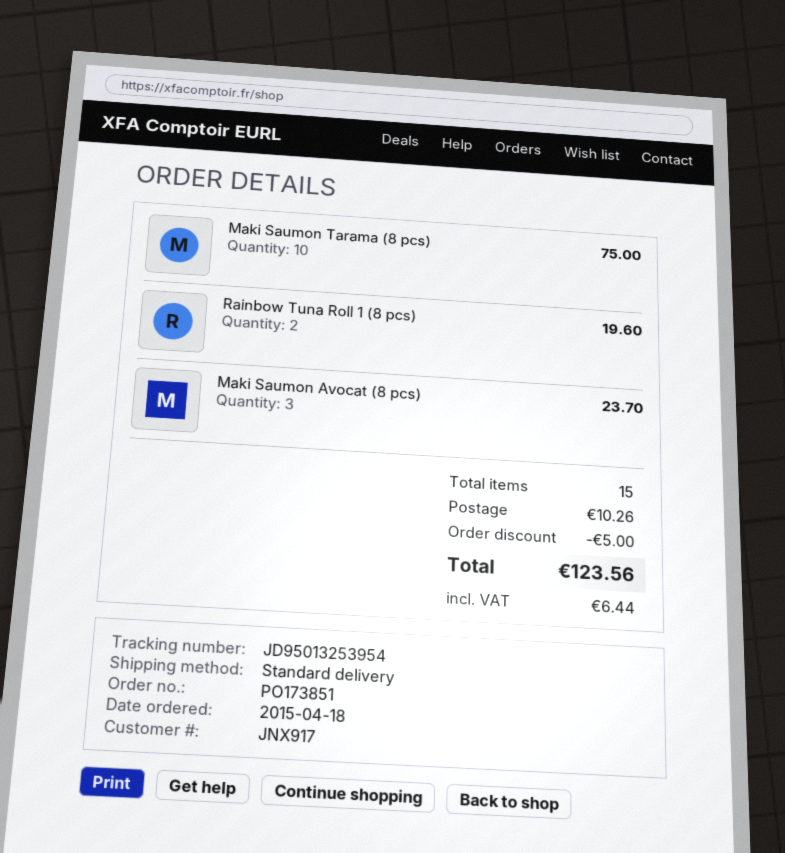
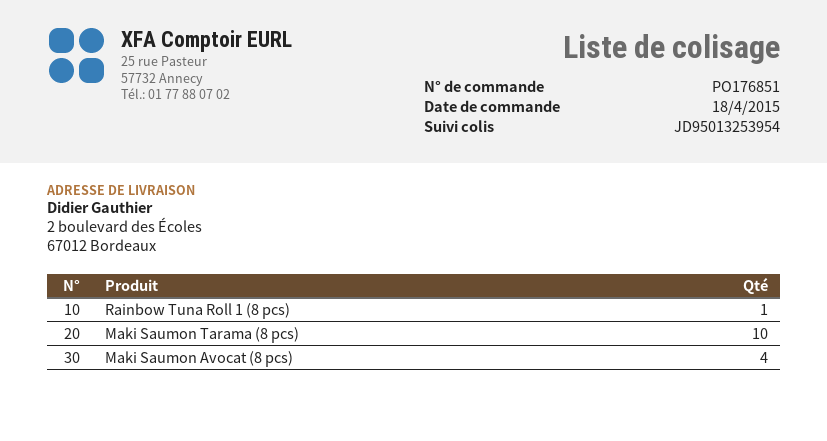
order number: PO173851 -> PO176851
Rainbow Tuna Roll 1 (8 pcs): 2 -> 1
Maki Saumon Avocat (8 pcs): 3 -> 4

